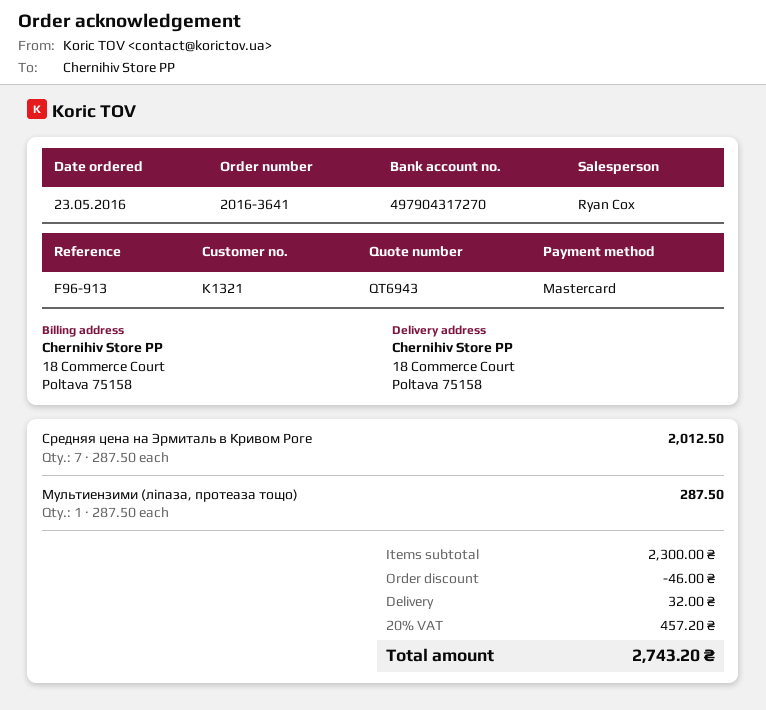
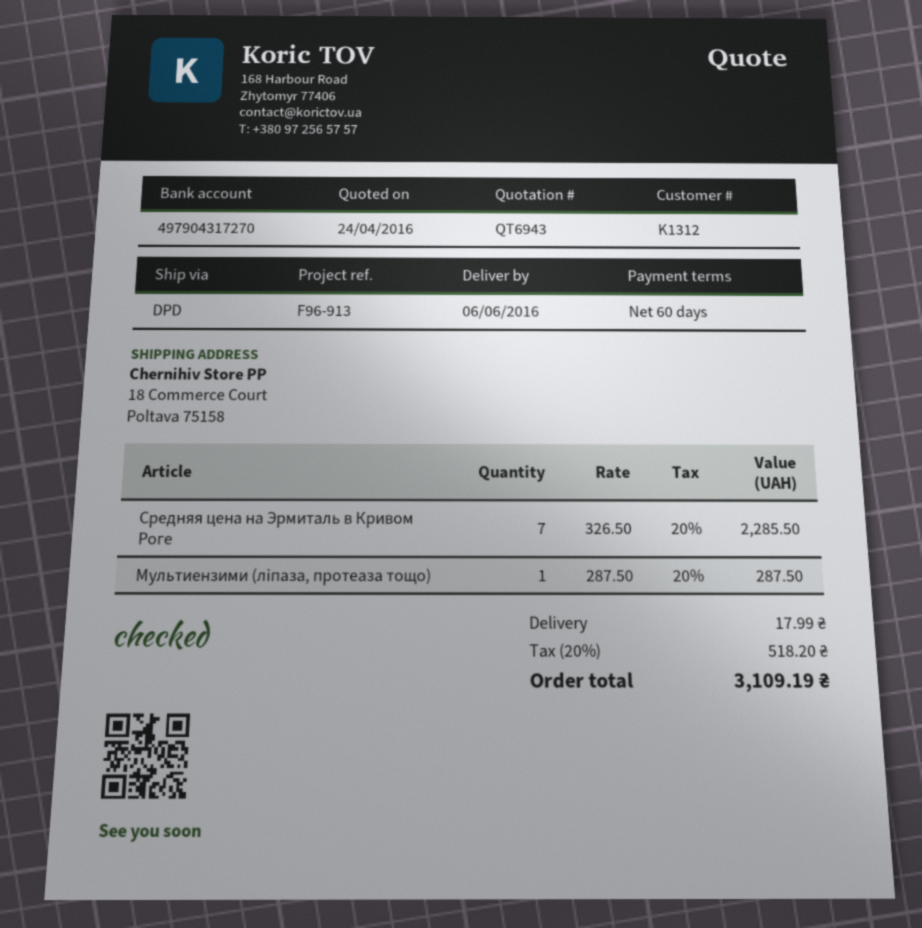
customer number: K1321 -> K1312
Средняя цена на Эрмиталь в Кривом Роге: 7 x 287.50 = 2012.50 -> 7 x 326.50 = 2285.50
discount: 46.00 -> none
shipping: 32.00 -> 17.99
tax: 20% = 457.20 -> 20% = 518.20
total: 2743.20 -> 3109.19

